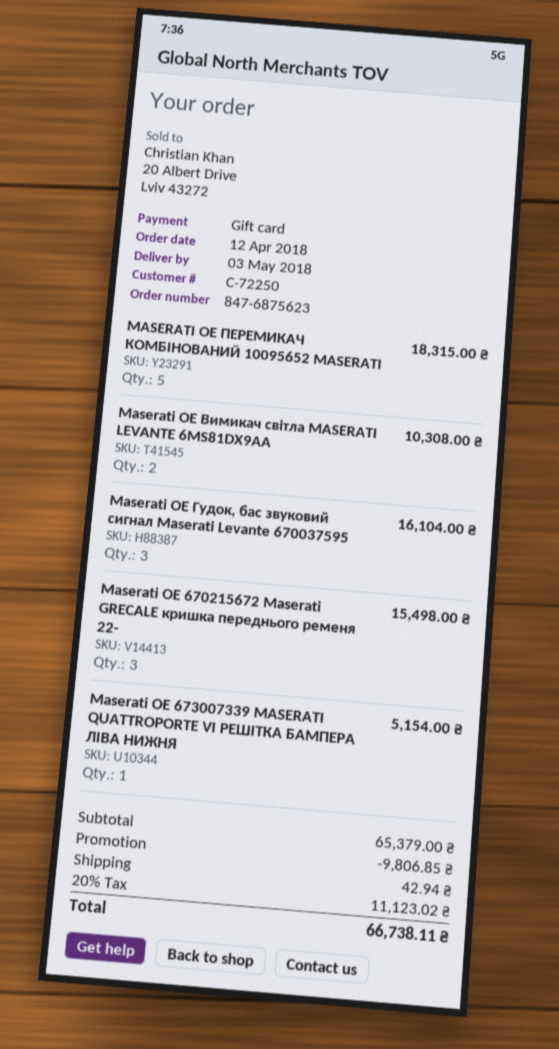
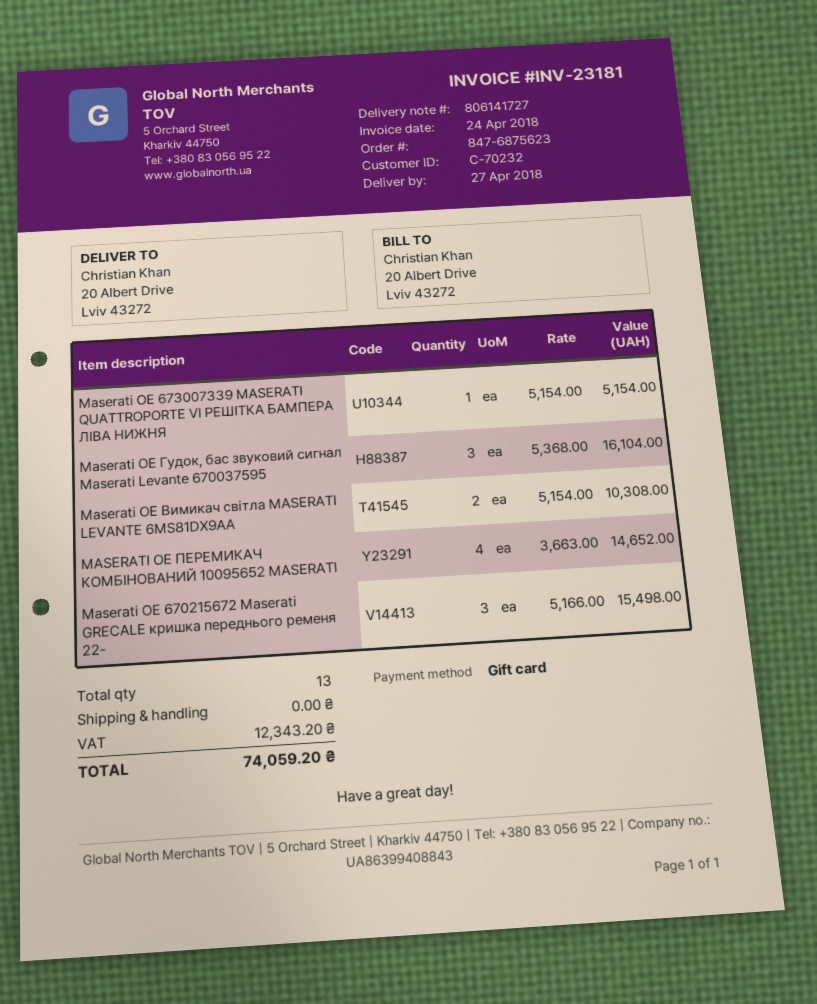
delivery date: 2018-05-03 -> 2018-04-27
customer number: C-72250 -> C-70232
MASERATI OE ПЕРЕМИКАЧ КОМБІНОВАНИЙ 10095652 MASERATI: 5 for 18315.00 -> 4 for 14652.00
discount: 9806.85 -> none
shipping: 42.94 -> 0.00
tax: 11123.02 -> 12343.20
total: 66738.11 -> 74059.20

